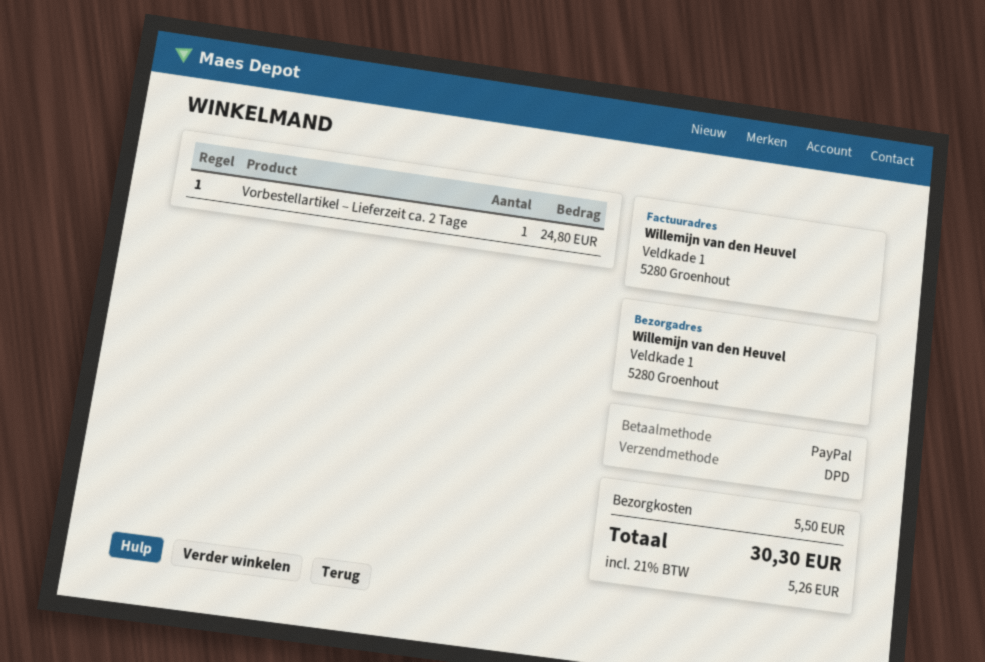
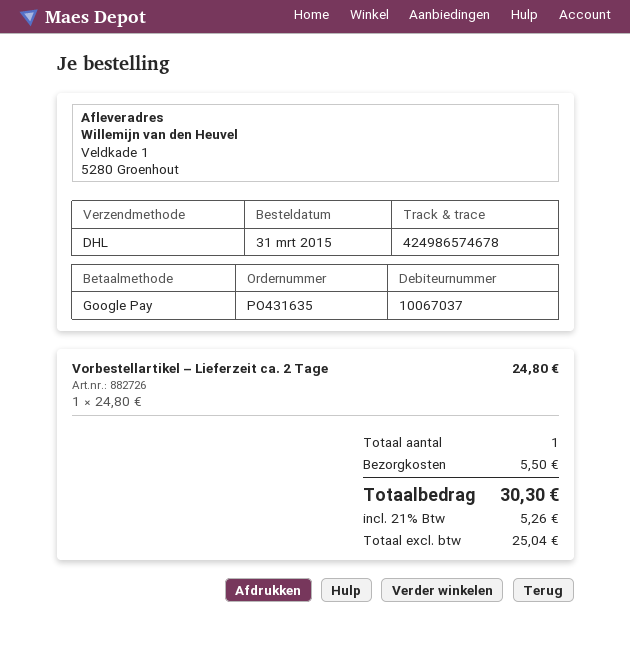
payment method: PayPal -> Google Pay
shipping method: DPD -> DHL

